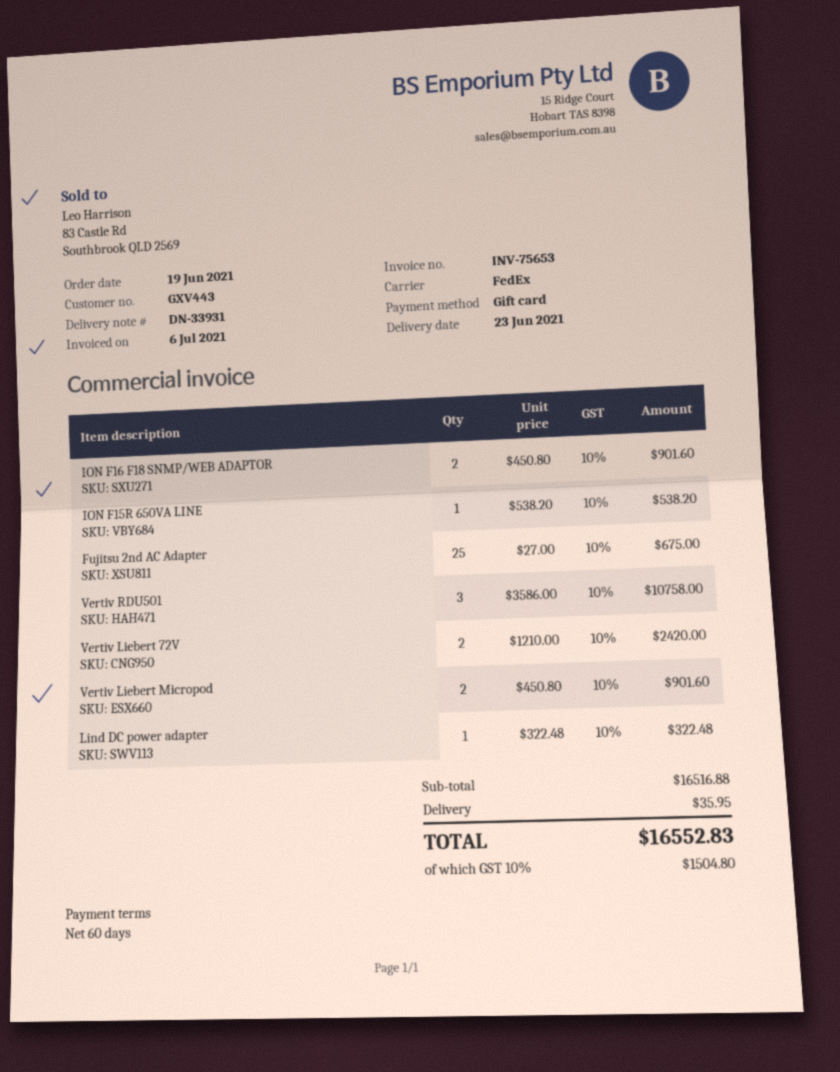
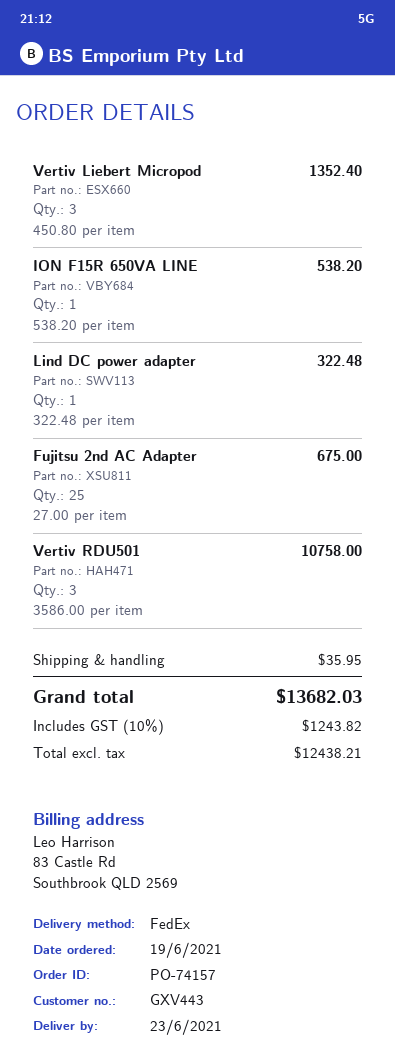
ION F16 F18 SNMP/WEB ADAPTOR: 2 x 450.80 = 901.60 -> none
Vertiv Liebert 72V: 2 x 1210.00 = 2420.00 -> none
Vertiv Liebert Micropod: 2 x 450.80 = 901.60 -> 3 x 450.80 = 1352.40
tax: 10% = 1504.80 -> 10% = 1243.82
total: 16552.83 -> 13682.03

